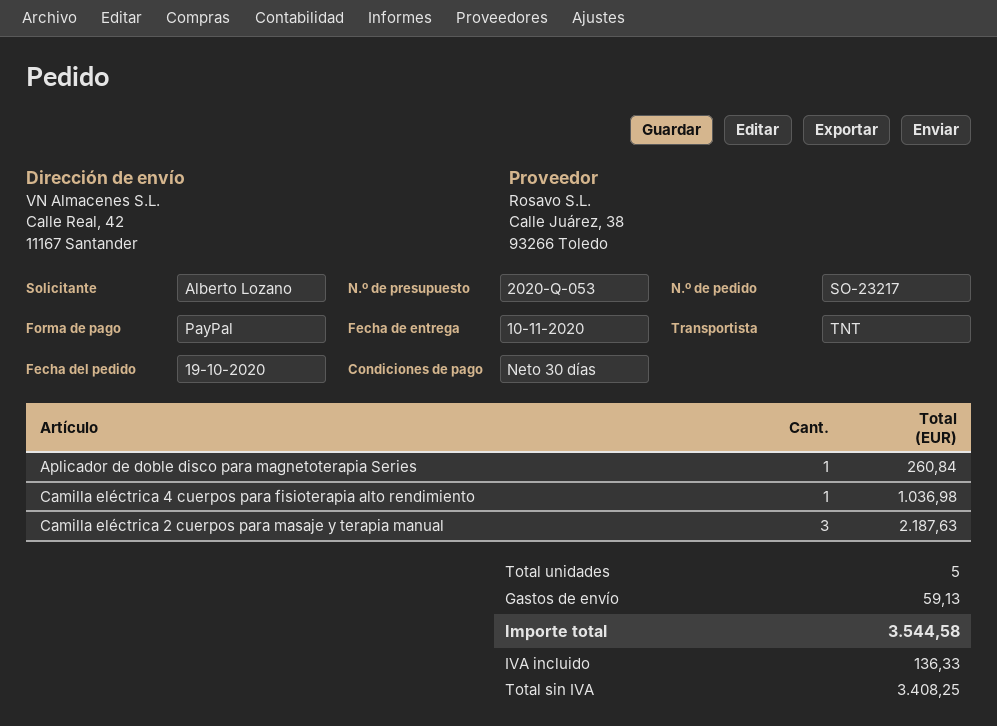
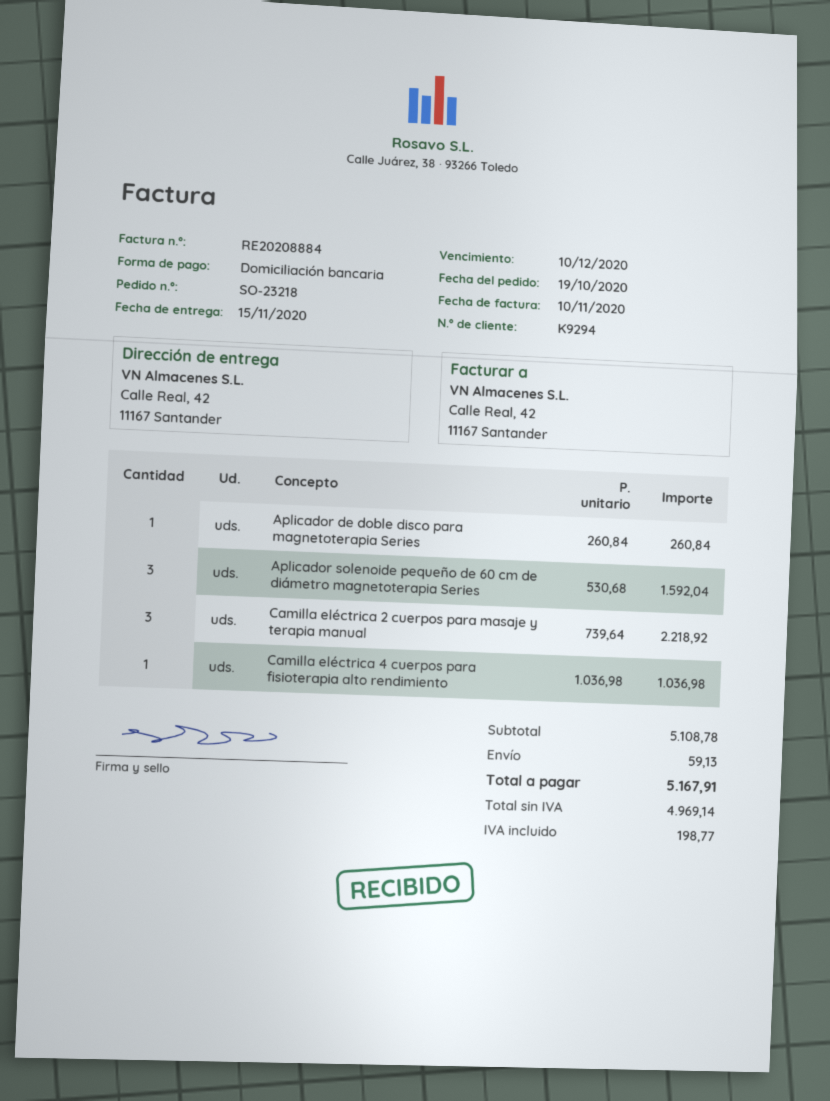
order number: SO-23217 -> SO-23218
delivery date: 2020-11-10 -> 2020-11-15
payment method: PayPal -> direct debit
Camilla eléctrica 2 cuerpos para masaje y terapia manual: 3 for 2187.63 -> 3 for 2218.92
Aplicador solenoide pequeño de 60 cm de diámetro magnetoterapia Series: none -> 3 for 1592.04
net: 3408.25 -> 4969.14
tax: 136.33 -> 198.77
total: 3544.58 -> 5167.91

